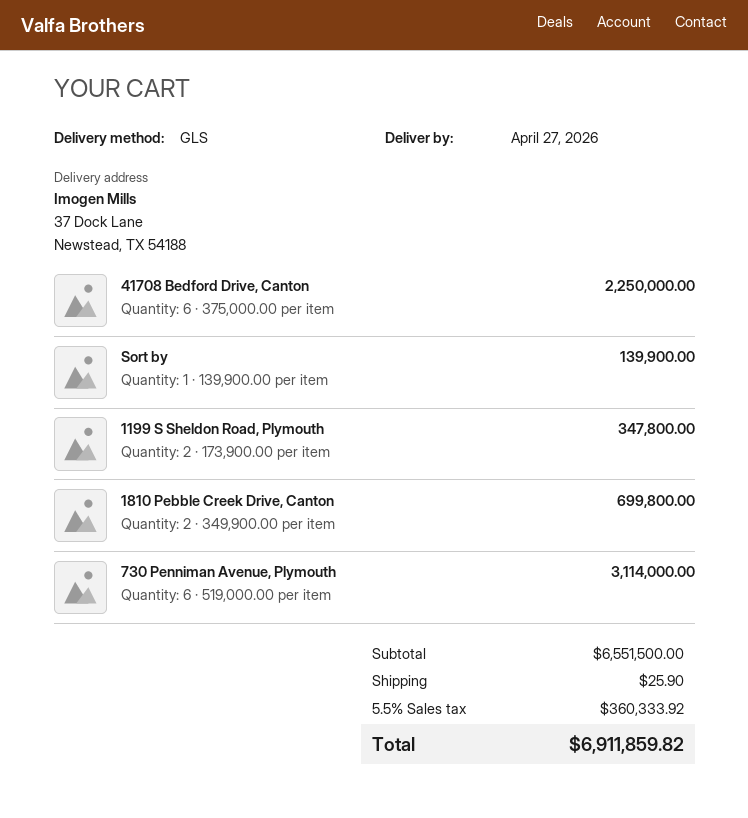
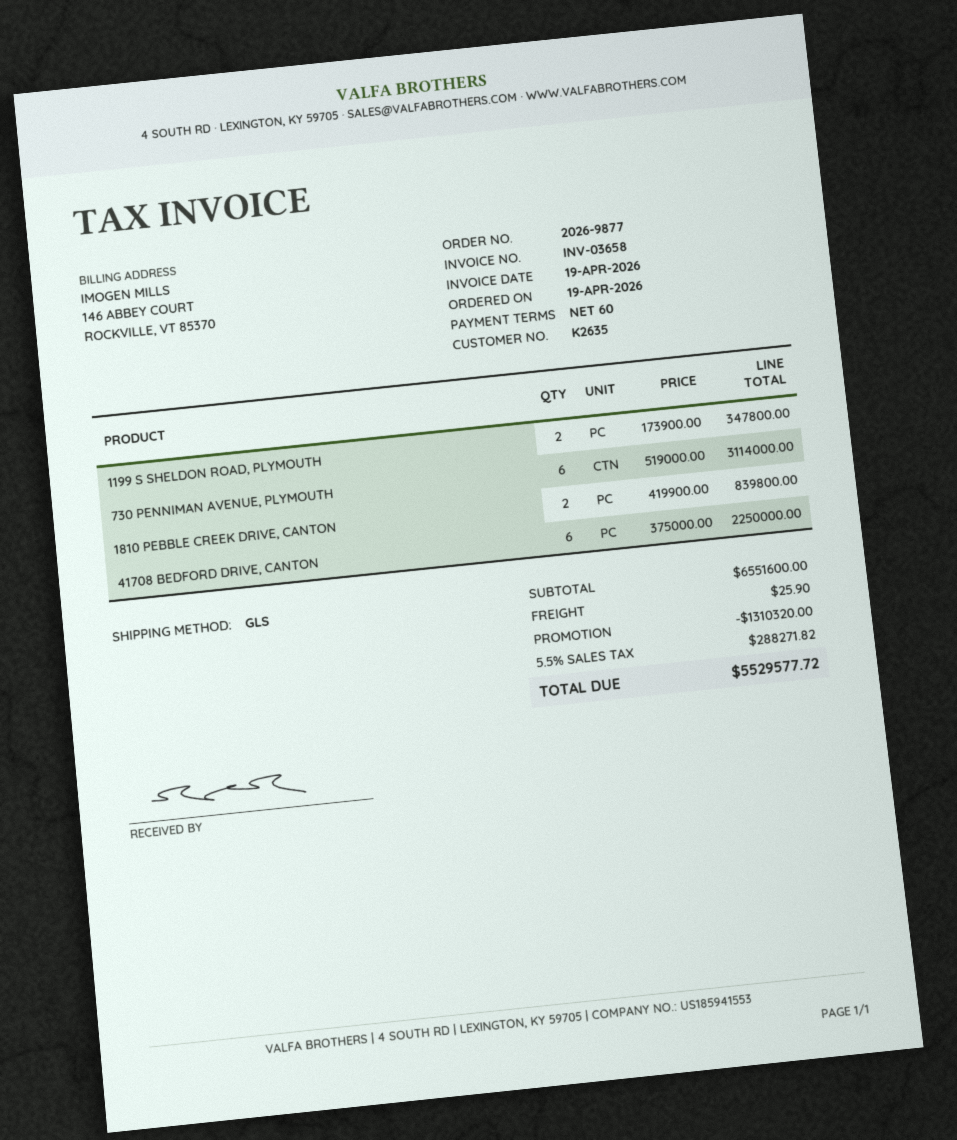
Sort by: 1 x 139900.00 = 139900.00 -> none
1810 Pebble Creek Drive, Canton: 2 x 349900.00 = 699800.00 -> 2 x 419900.00 = 839800.00
subtotal: 6551500.00 -> 6551600.00
discount: none -> 1310320.00
tax: 5.5% = 360333.92 -> 5.5% = 288271.82
total: 6911859.82 -> 5529577.72

